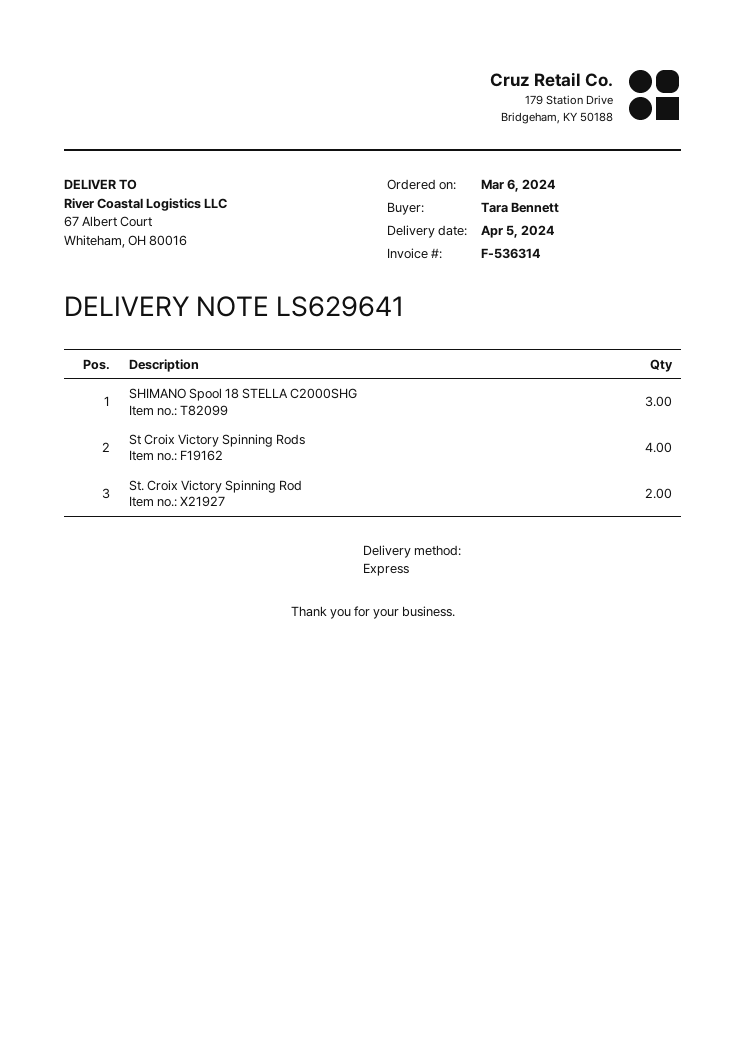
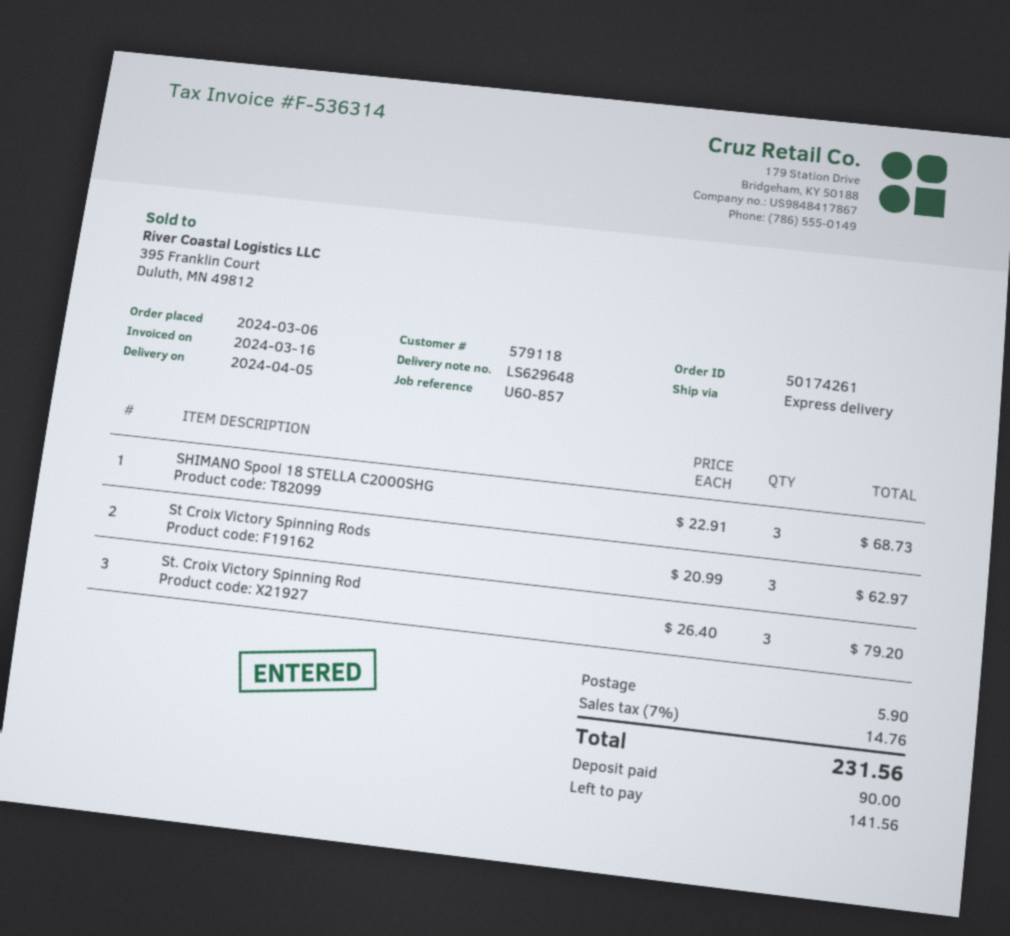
delivery note number: LS629641 -> LS629648
St Croix Victory Spinning Rods: 4 -> 3
St. Croix Victory Spinning Rod: 2 -> 3

